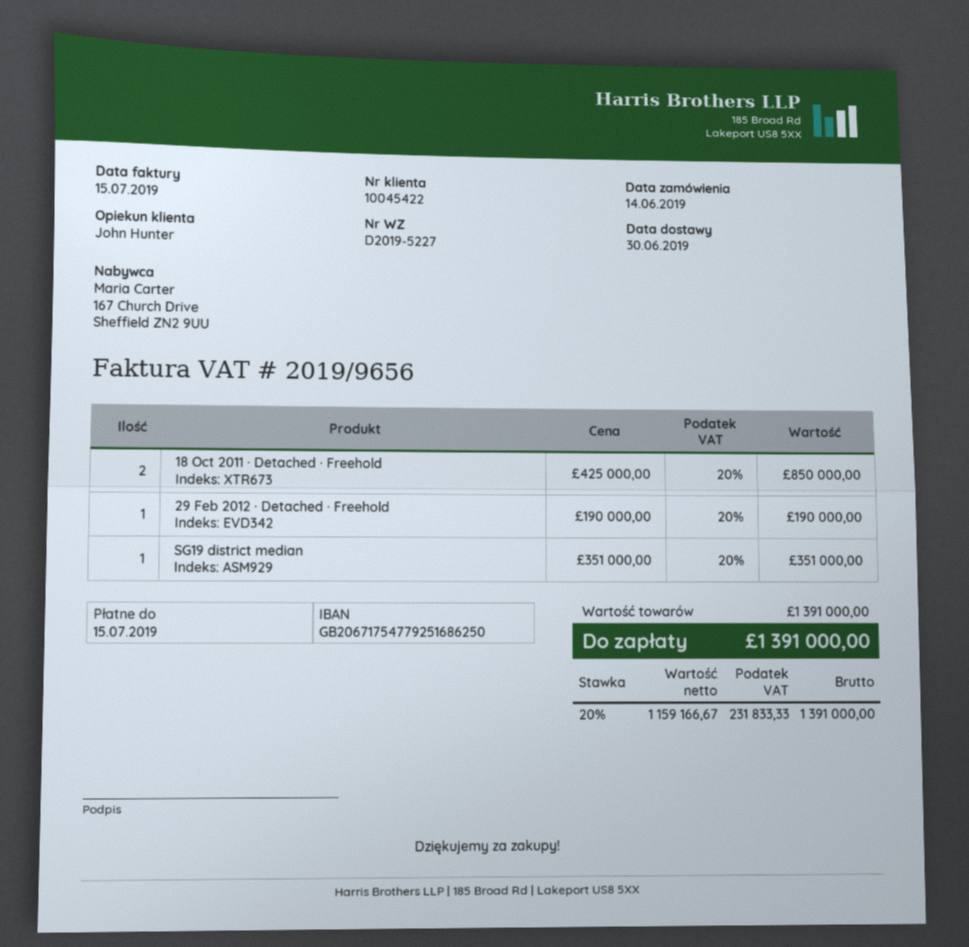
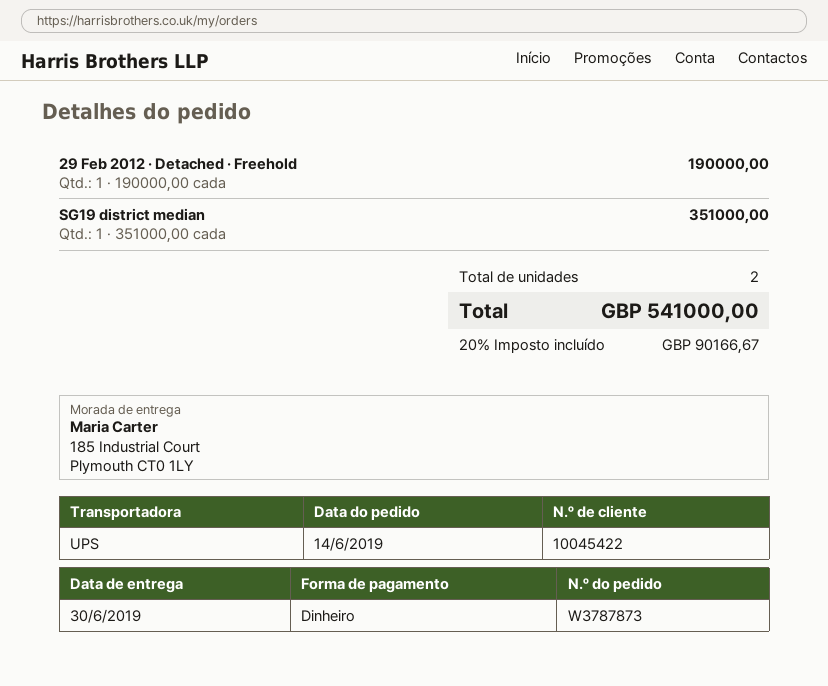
18 Oct 2011 · Detached · Freehold: 2 x 425000.00 = 850000.00 -> none
tax: 20% = 231833.33 -> 20% = 90166.67
total: 1391000.00 -> 541000.00

